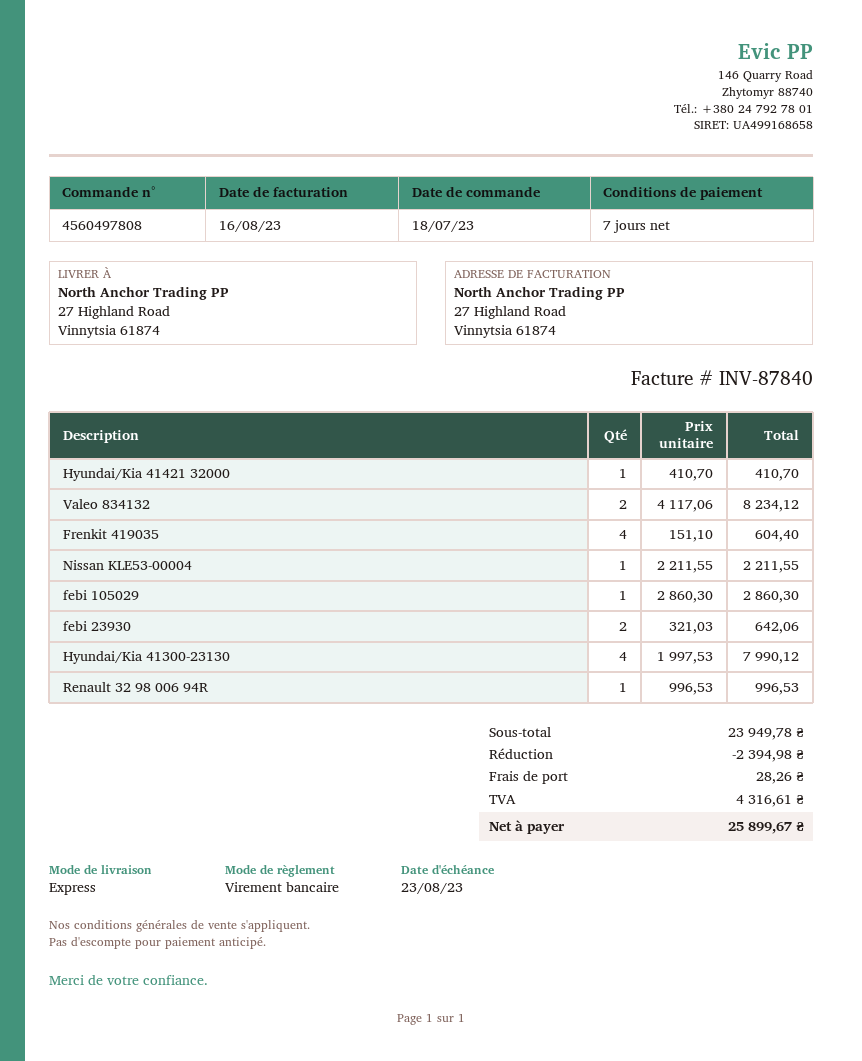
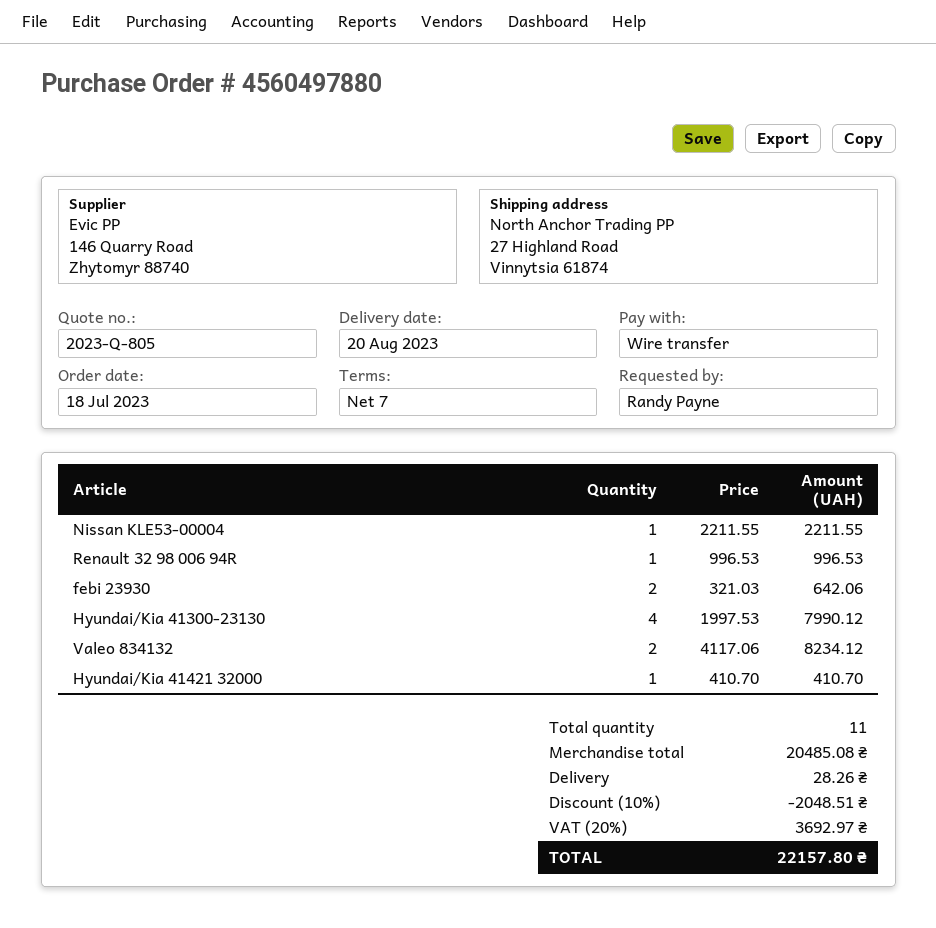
order number: 4560497808 -> 4560497880
Frenkit 419035: 4 x 151.10 = 604.40 -> none
febi 105029: 1 x 2860.30 = 2860.30 -> none
subtotal: 23949.78 -> 20485.08
discount: 2394.98 -> 2048.51
tax: 4316.61 -> 3692.97
total: 25899.67 -> 22157.80

